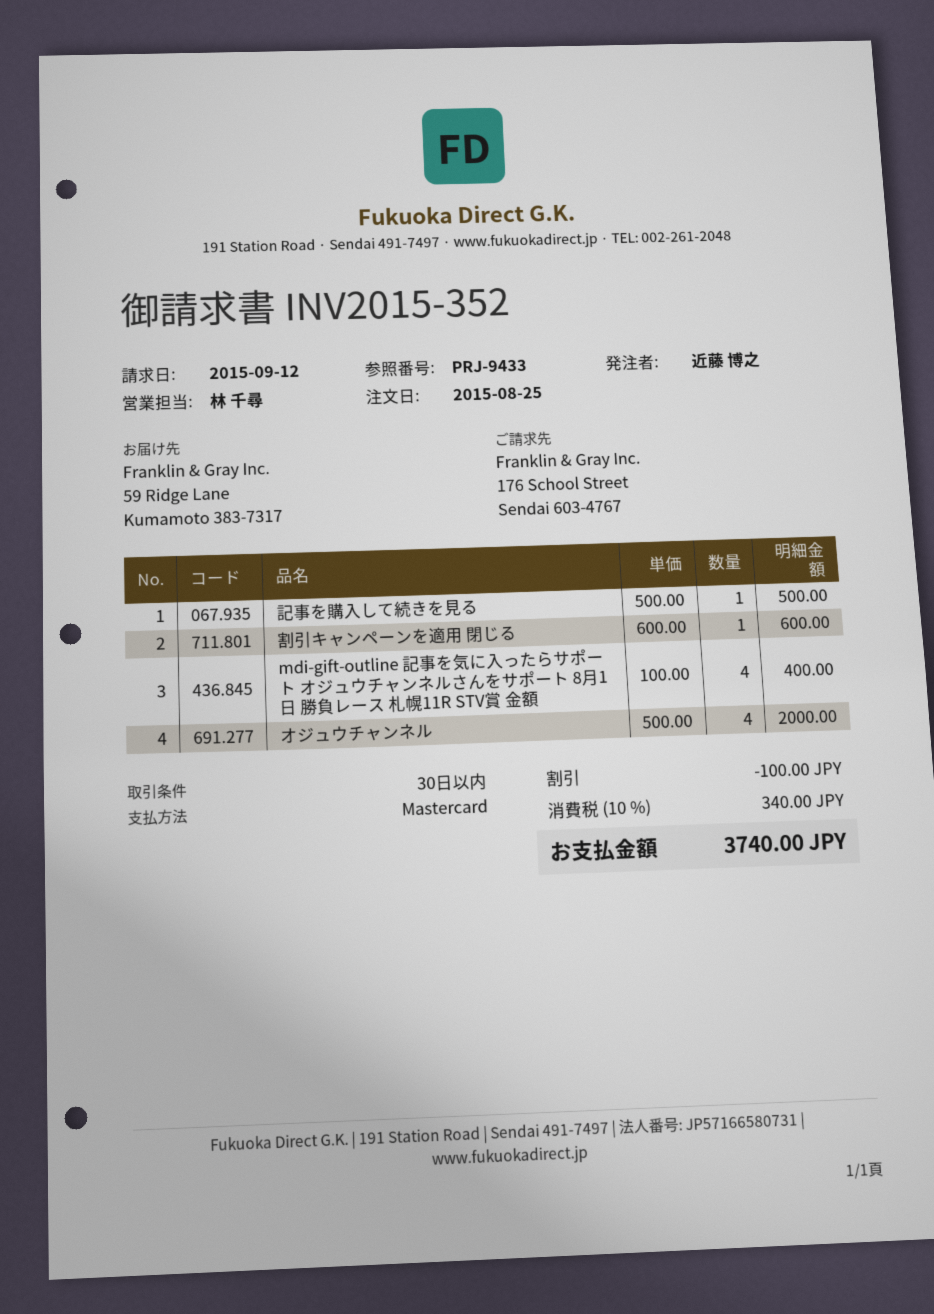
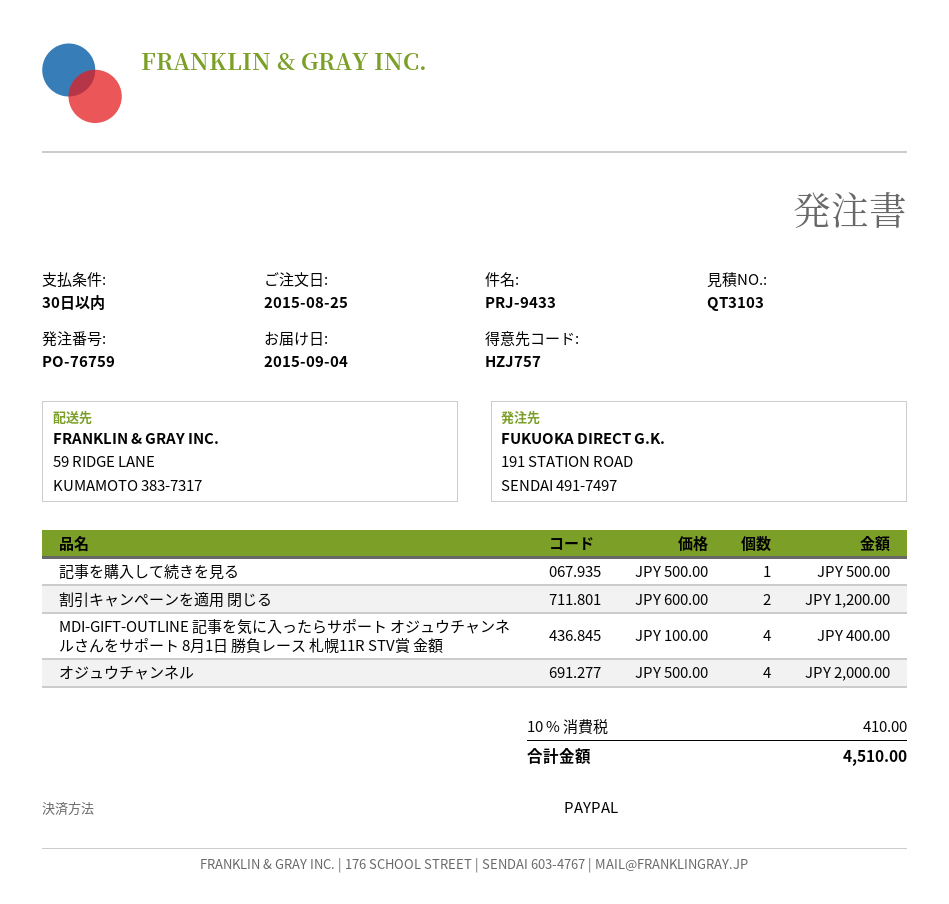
payment method: Mastercard -> PayPal
割引キャンペーンを適用 閉じる: 1 x 600.00 = 600.00 -> 2 x 600.00 = 1200.00
discount: 100.00 -> none
tax: 10% = 340.00 -> 10% = 410.00
total: 3740.00 -> 4510.00

